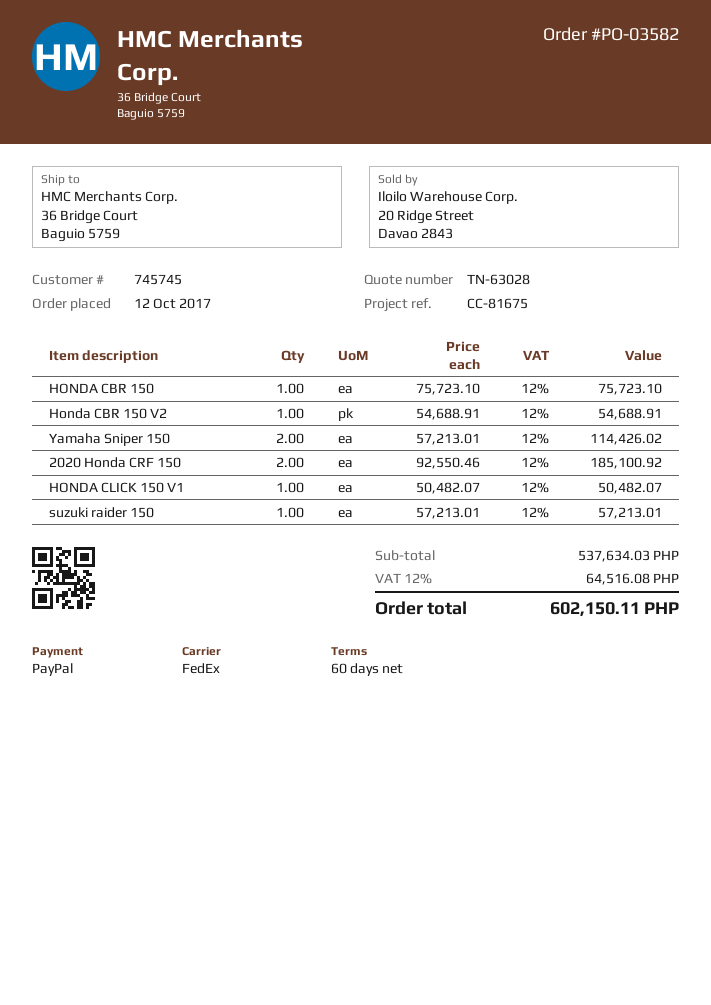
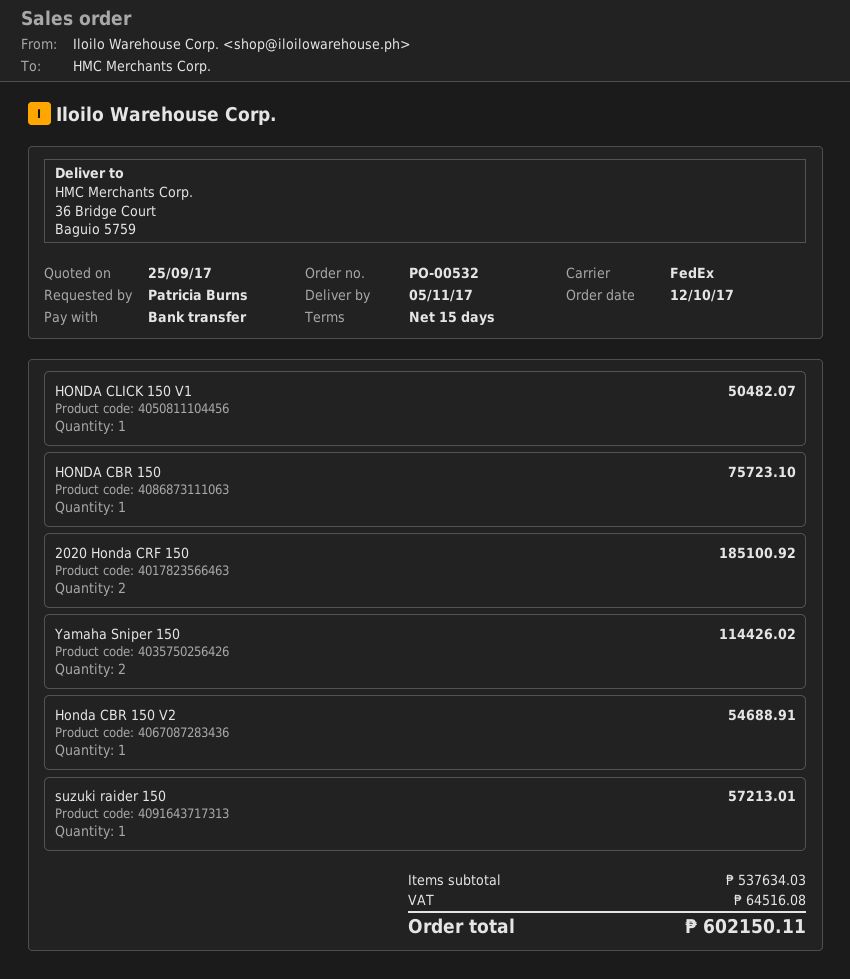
order number: PO-03582 -> PO-00532
payment terms: 60 days -> 15 days
payment method: PayPal -> bank transfer

